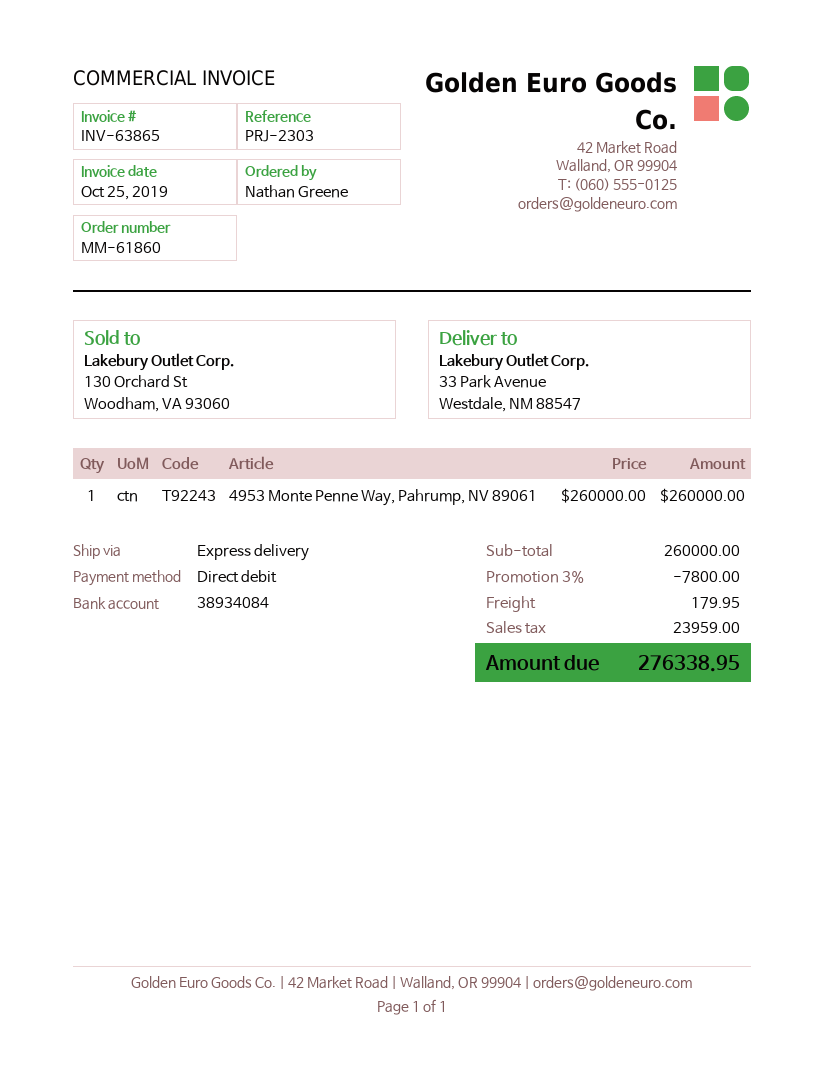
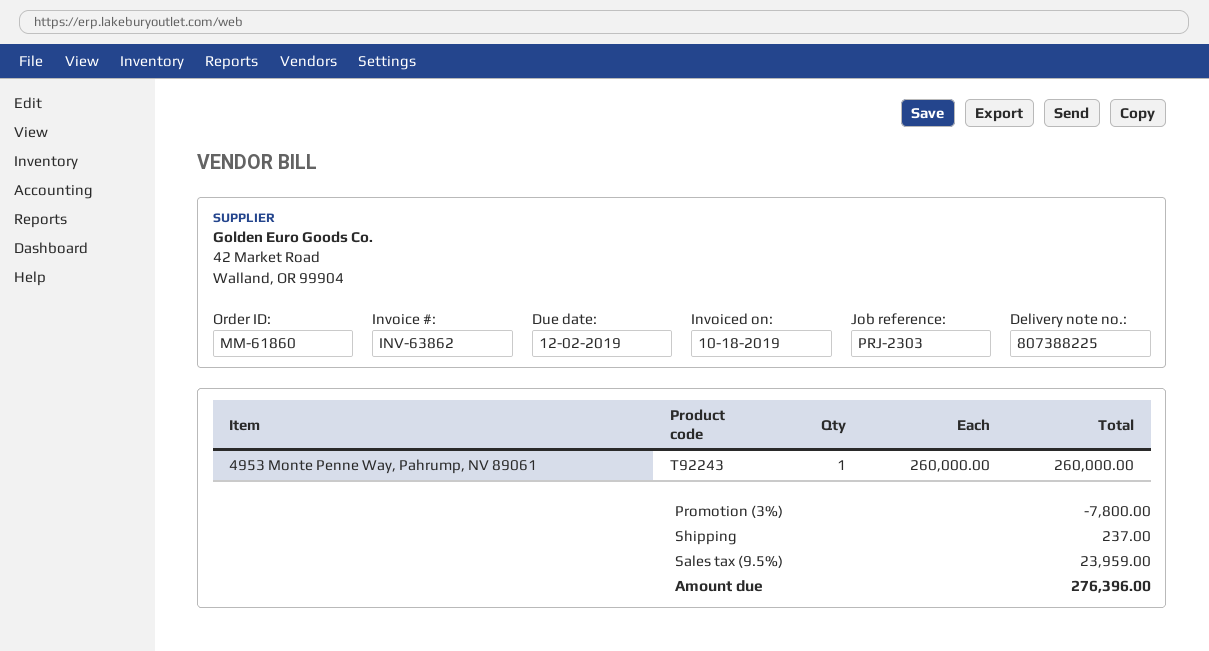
invoice number: INV-63865 -> INV-63862
invoice date: 2019-10-25 -> 2019-10-18
shipping: 179.95 -> 237.00
total: 276338.95 -> 276396.00

